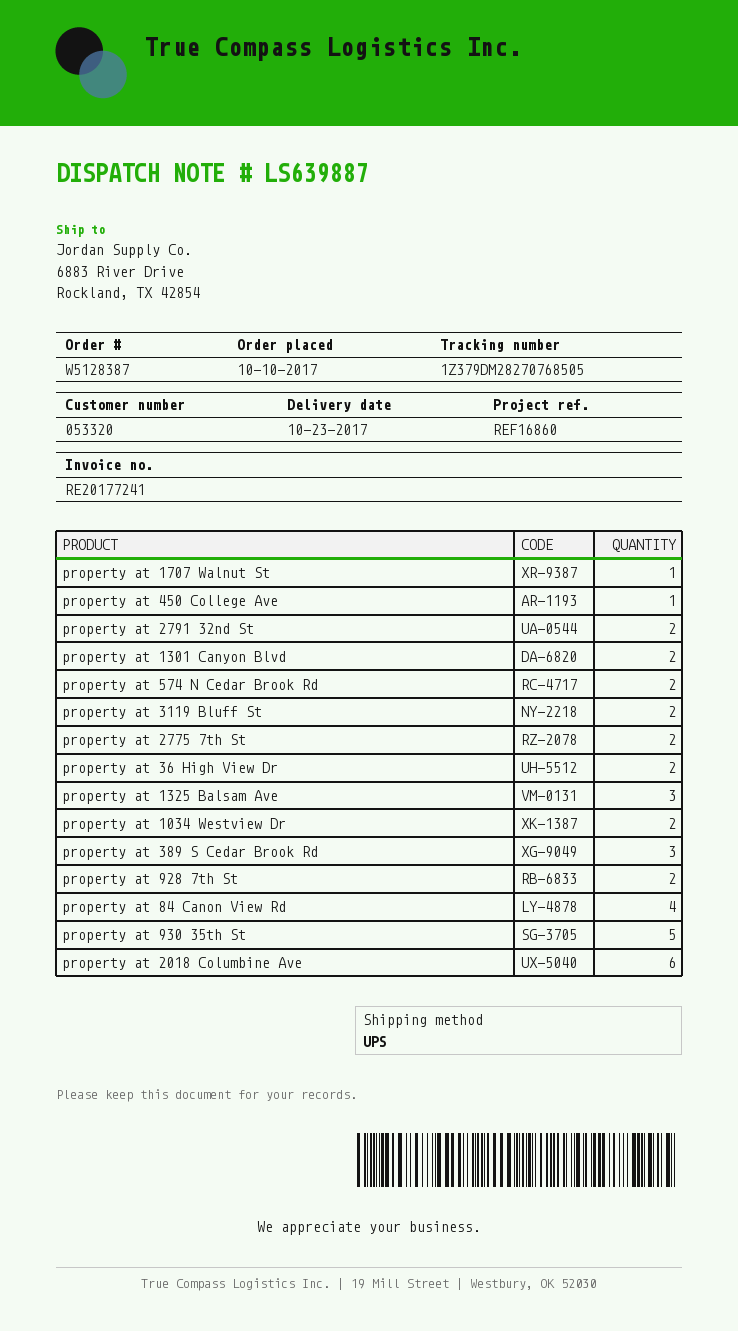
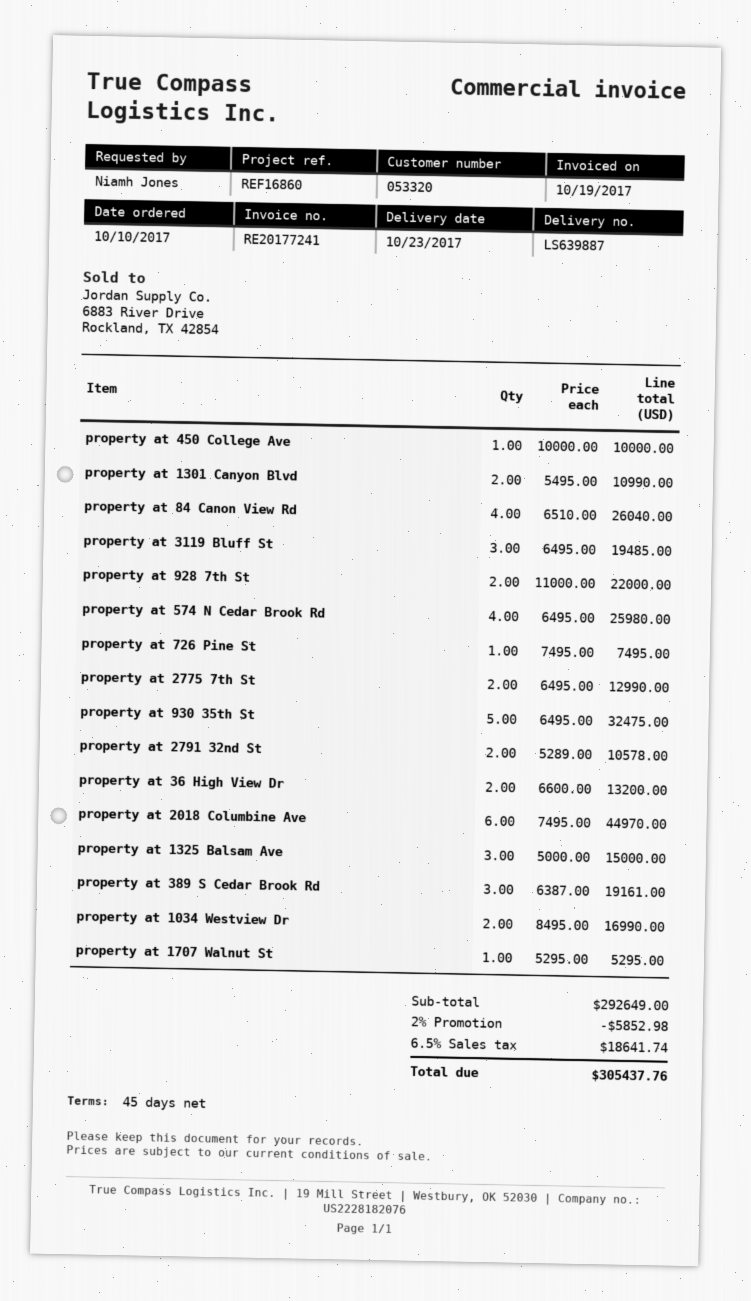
property at 574 N Cedar Brook Rd: 2 -> 4
property at 3119 Bluff St: 2 -> 3
property at 726 Pine St: none -> 1

